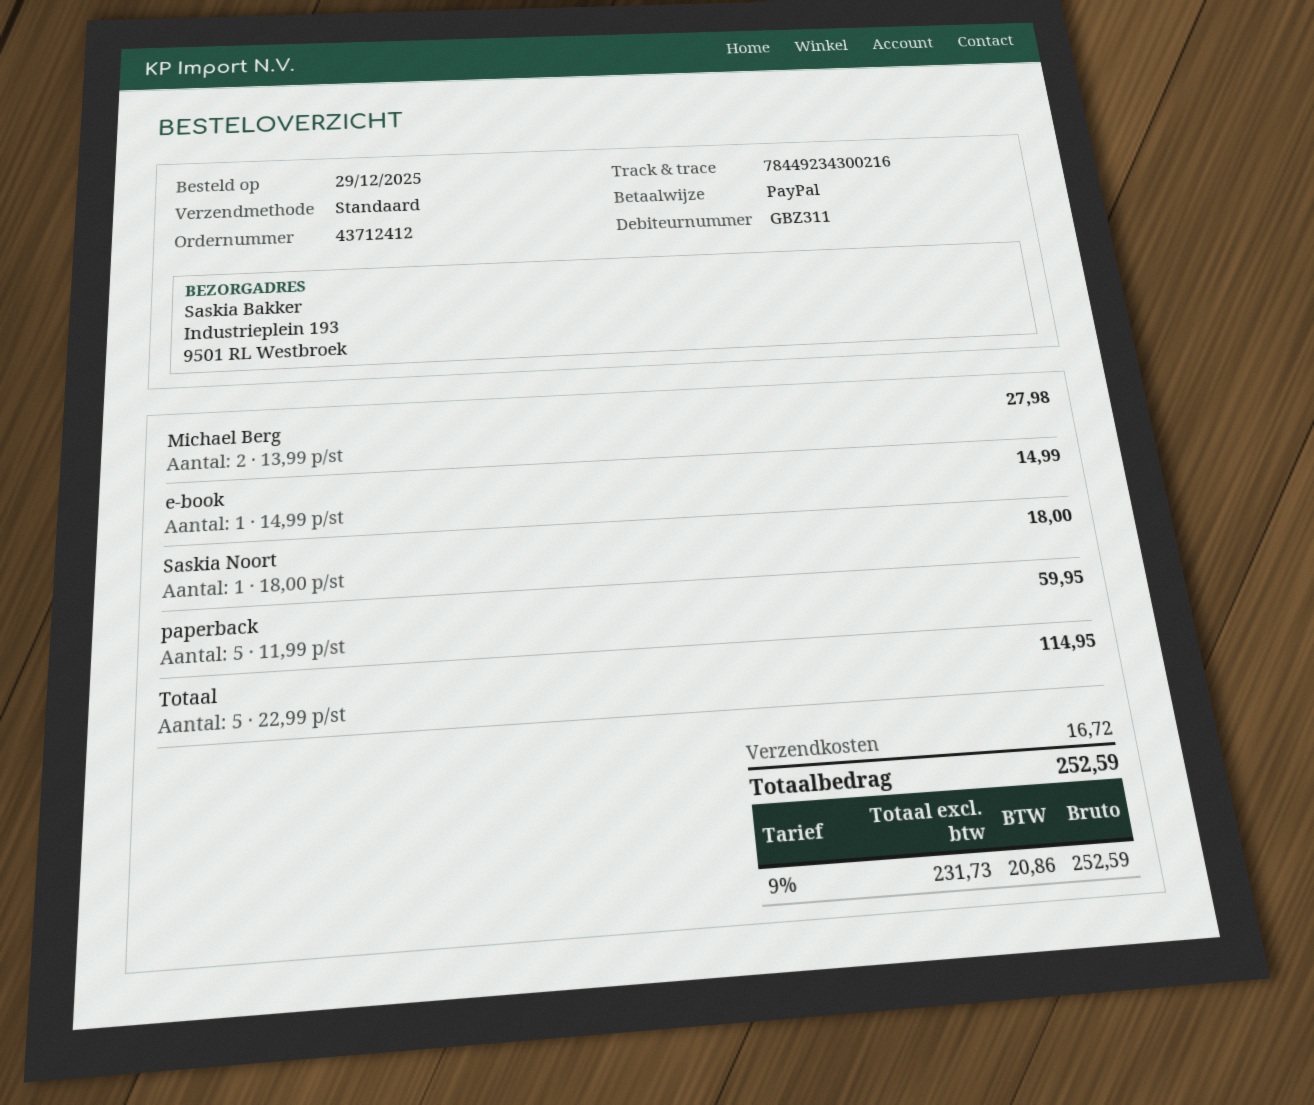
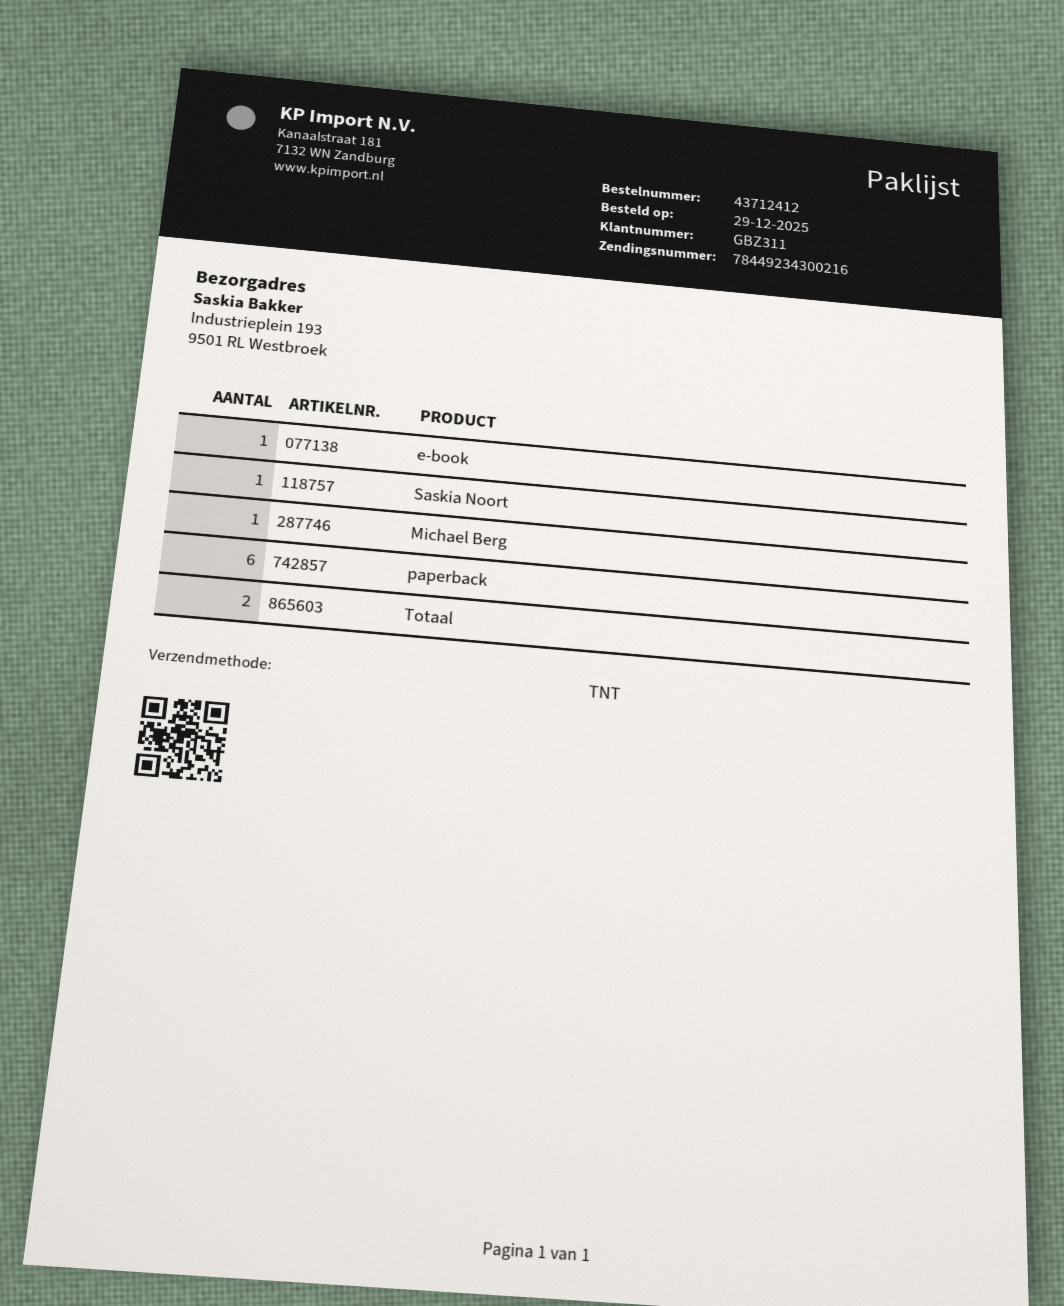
shipping method: standard -> TNT
Michael Berg: 2 -> 1
paperback: 5 -> 6
Totaal: 5 -> 2

